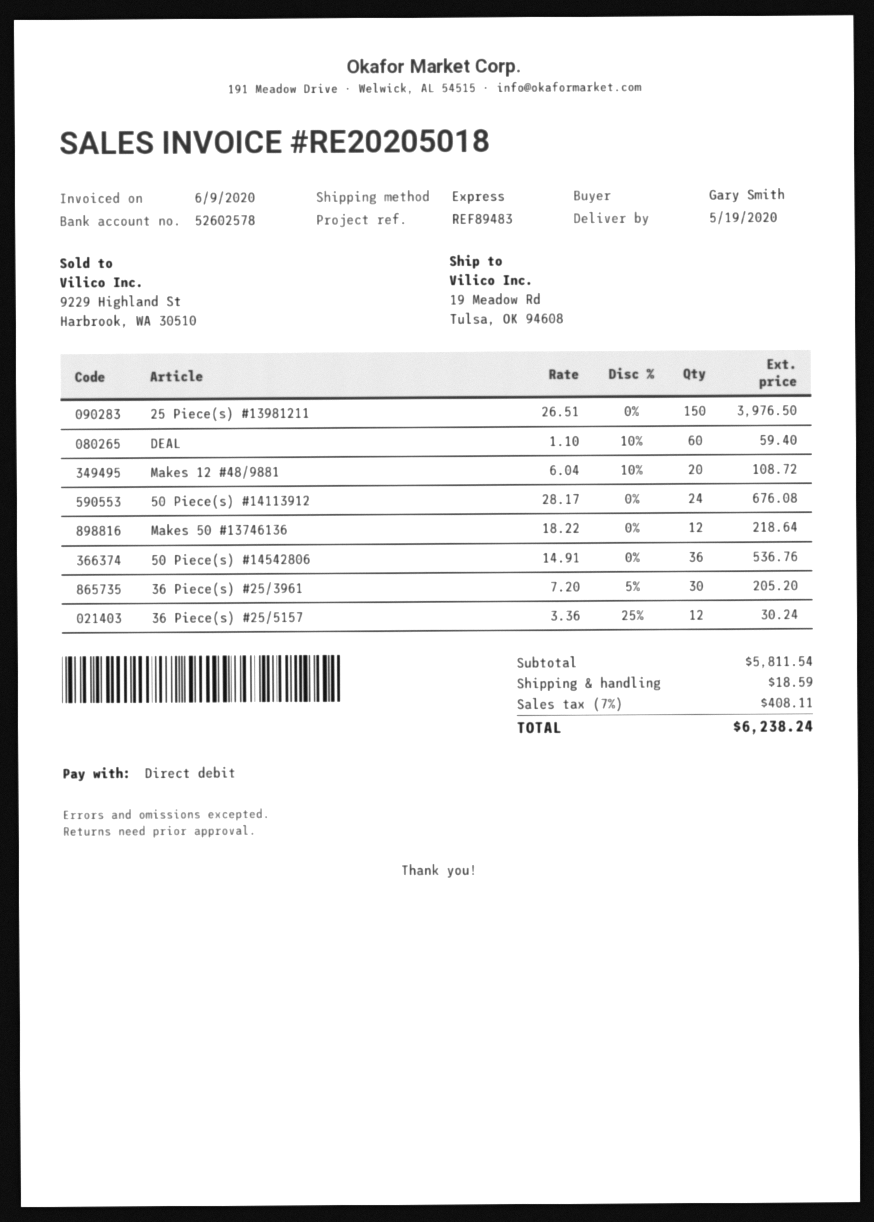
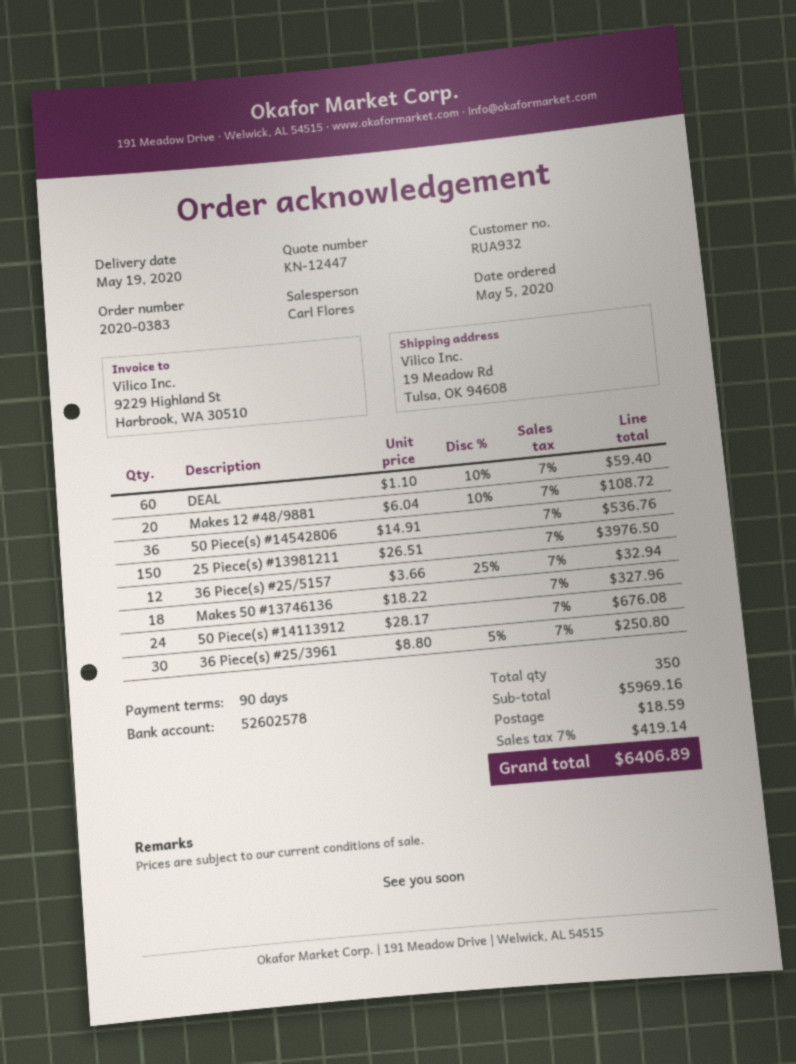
Makes 50 #13746136: 12 x 18.22 = 218.64 -> 18 x 18.22 = 327.96
36 Piece(s) #25/3961: 30 x 7.20 - 5% = 205.20 -> 30 x 8.80 - 5% = 250.80
36 Piece(s) #25/5157: 12 x 3.36 - 25% = 30.24 -> 12 x 3.66 - 25% = 32.94
subtotal: 5811.54 -> 5969.16
tax: 7% = 408.11 -> 7% = 419.14
total: 6238.24 -> 6406.89

